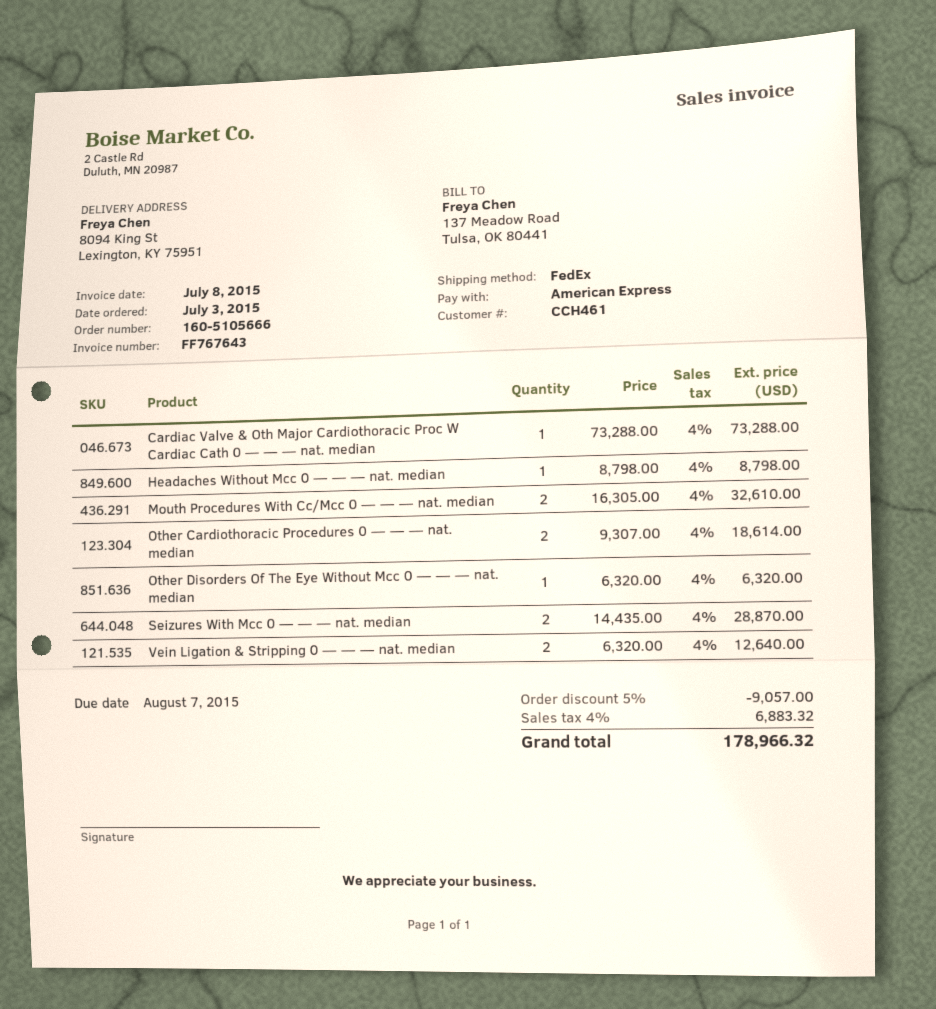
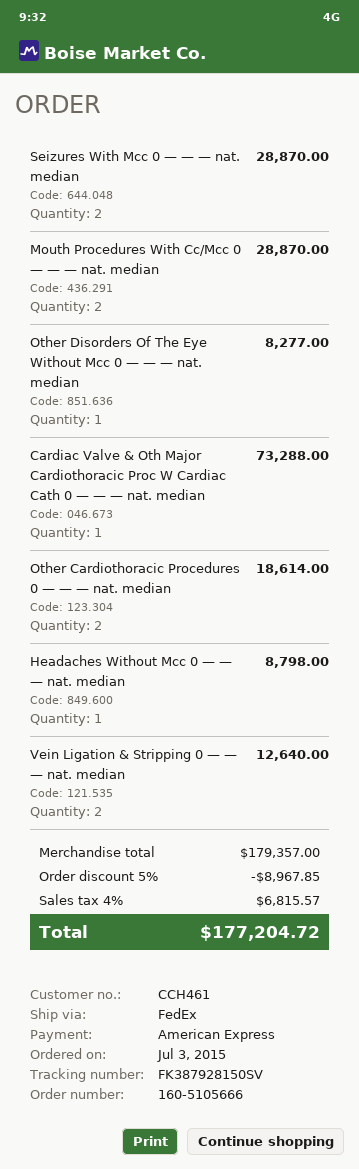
Mouth Procedures With Cc/Mcc 0 — — — nat. median: 2 for 32610.00 -> 2 for 28870.00
Other Disorders Of The Eye Without Mcc 0 — — — nat. median: 1 for 6320.00 -> 1 for 8277.00
discount: 5% = 9057.00 -> 5% = 8967.85
tax: 4% = 6883.32 -> 4% = 6815.57
total: 178966.32 -> 177204.72

